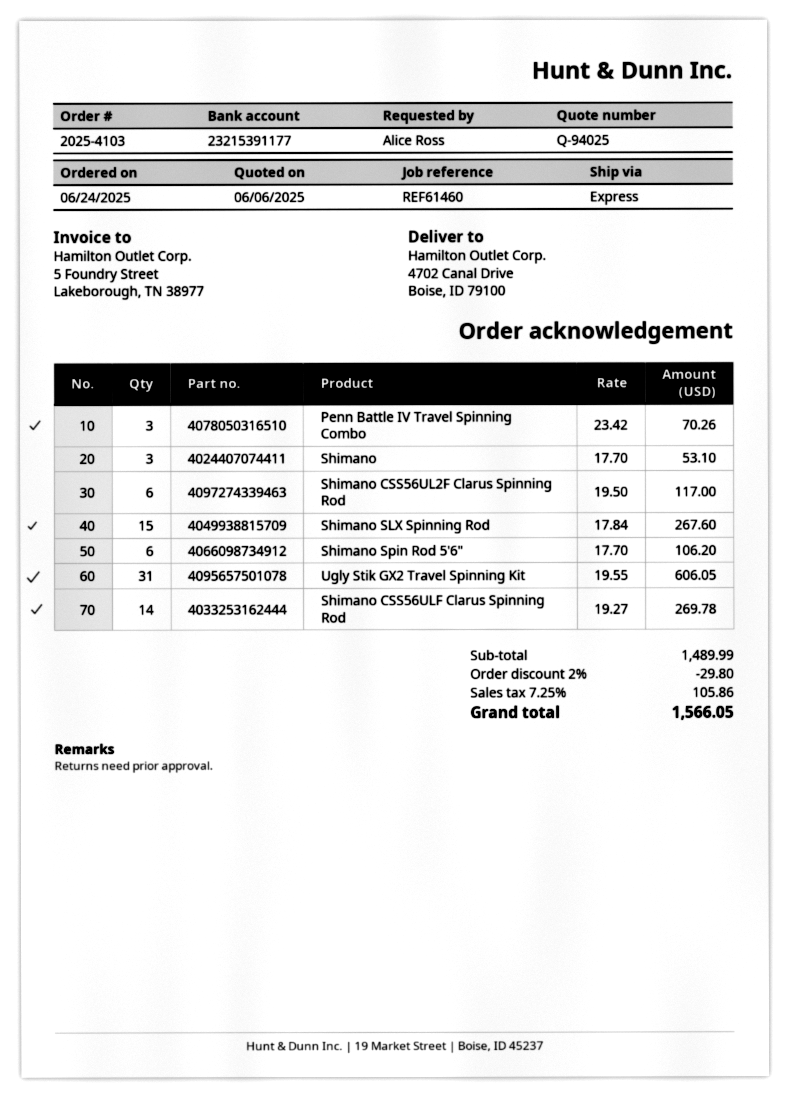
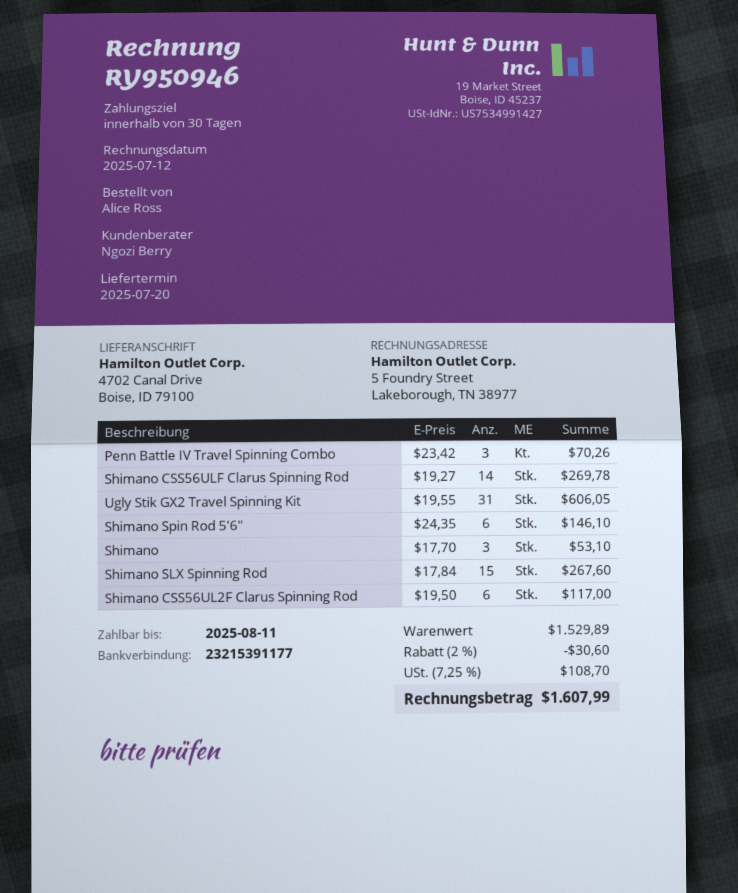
Shimano Spin Rod 5'6": 6 x 17.70 = 106.20 -> 6 x 24.35 = 146.10
subtotal: 1489.99 -> 1529.89
discount: 2% = 29.80 -> 2% = 30.60
tax: 7.25% = 105.86 -> 7.25% = 108.70
total: 1566.05 -> 1607.99

